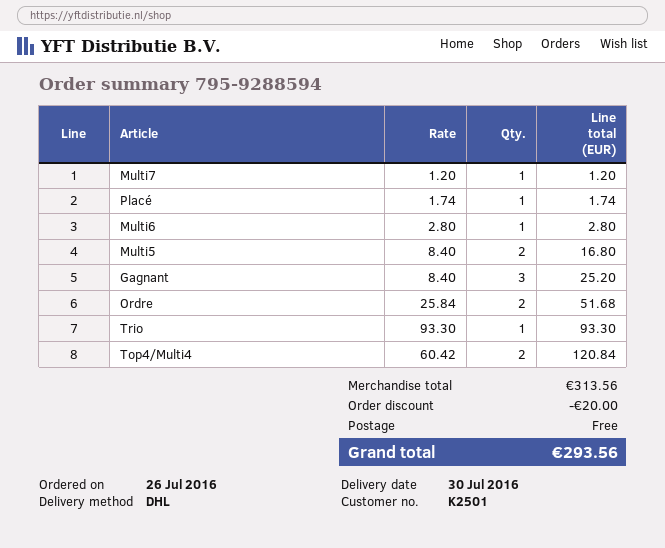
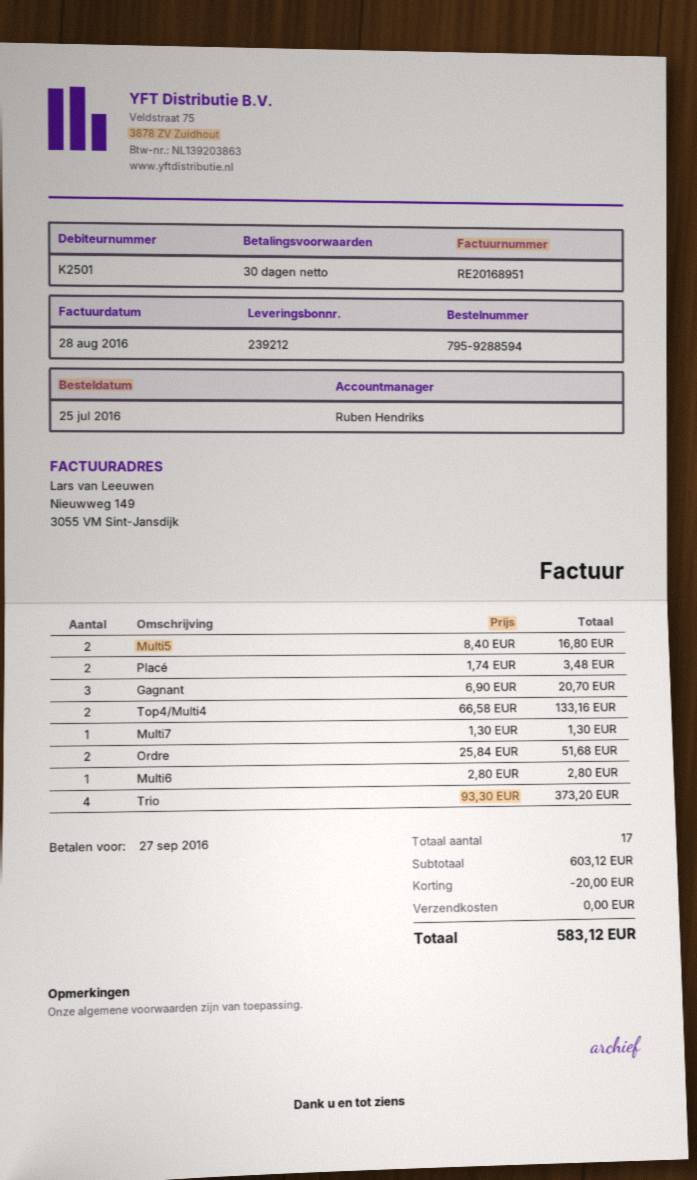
order date: 2016-07-26 -> 2016-07-25
Multi7: 1 x 1.20 = 1.20 -> 1 x 1.30 = 1.30
Placé: 1 x 1.74 = 1.74 -> 2 x 1.74 = 3.48
Gagnant: 3 x 8.40 = 25.20 -> 3 x 6.90 = 20.70
Trio: 1 x 93.30 = 93.30 -> 4 x 93.30 = 373.20
Top4/Multi4: 2 x 60.42 = 120.84 -> 2 x 66.58 = 133.16
subtotal: 313.56 -> 603.12
total: 293.56 -> 583.12

